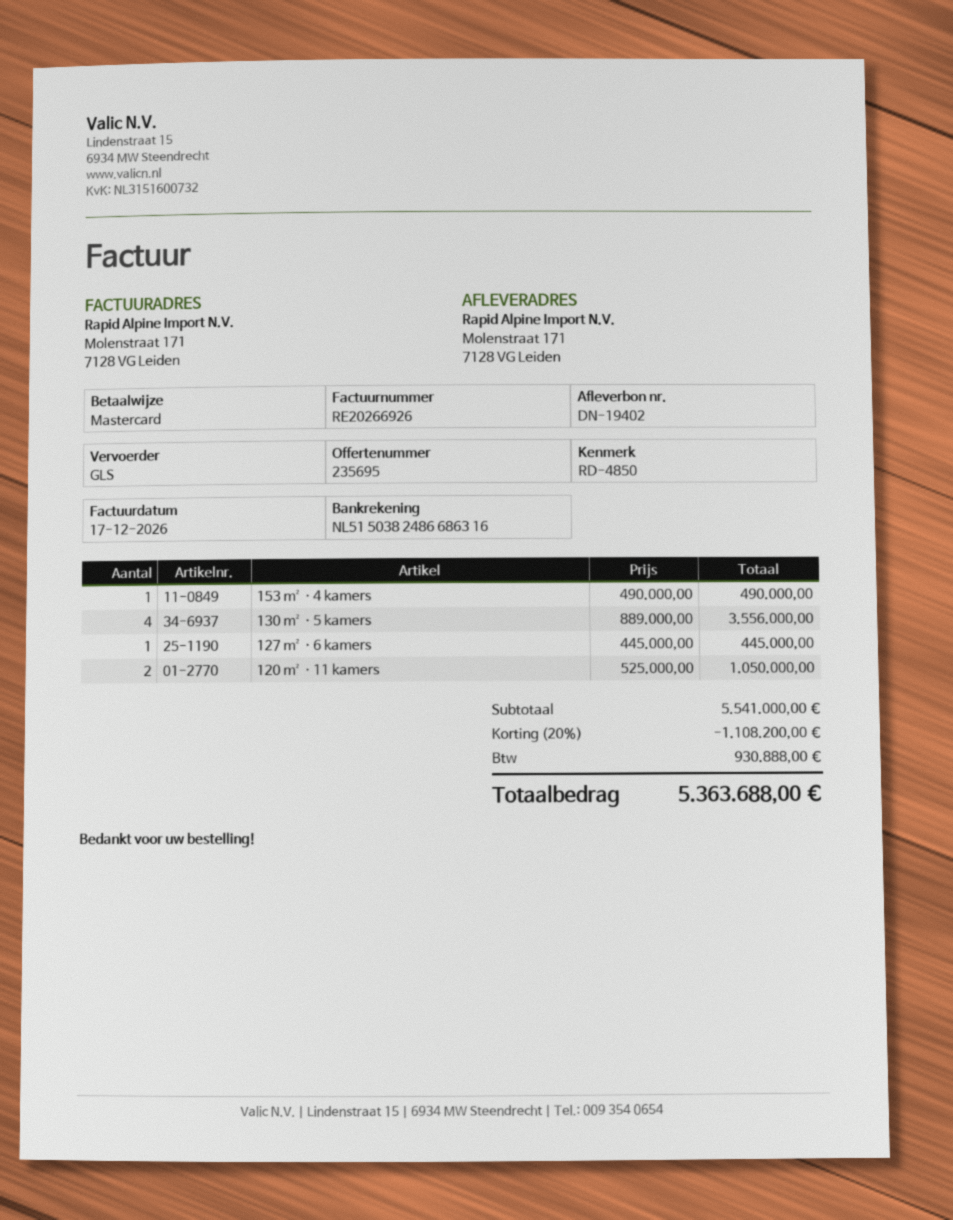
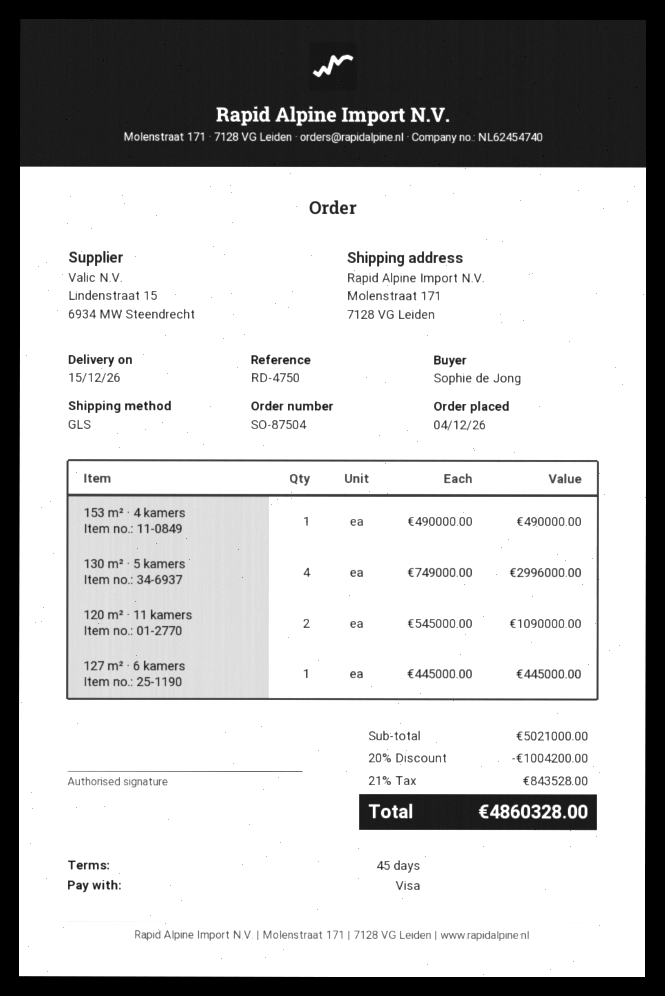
reference: RD-4850 -> RD-4750
payment method: Mastercard -> Visa
130 m² · 5 kamers: 4 x 889000.00 = 3556000.00 -> 4 x 749000.00 = 2996000.00
120 m² · 11 kamers: 2 x 525000.00 = 1050000.00 -> 2 x 545000.00 = 1090000.00
subtotal: 5541000.00 -> 5021000.00
discount: 20% = 1108200.00 -> 20% = 1004200.00
tax: 930888.00 -> 843528.00
total: 5363688.00 -> 4860328.00

